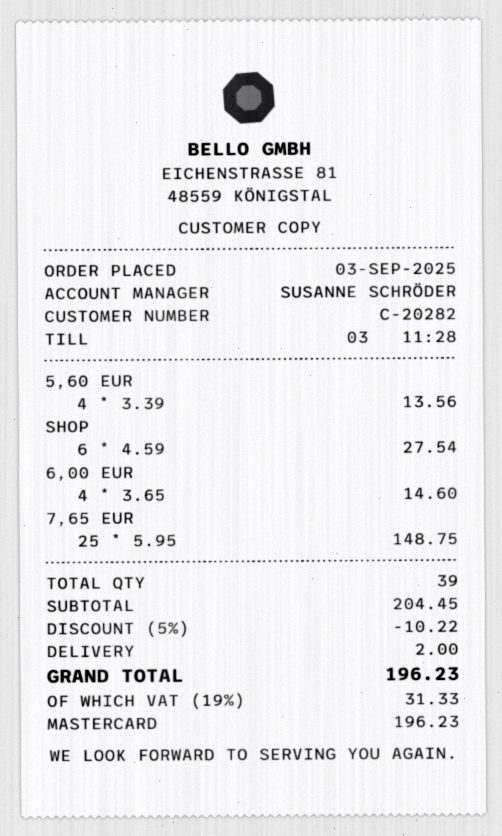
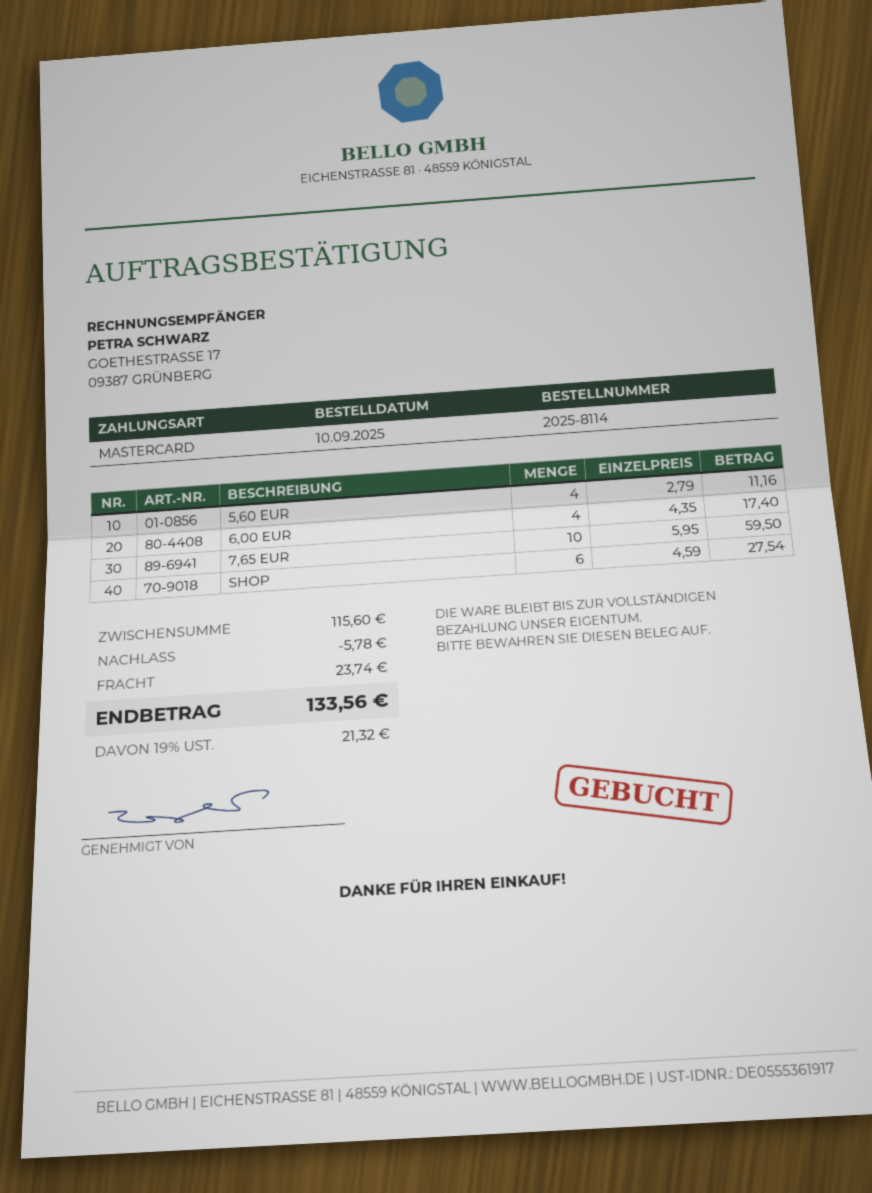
order date: 2025-09-03 -> 2025-09-10
5,60 EUR: 4 x 3.39 = 13.56 -> 4 x 2.79 = 11.16
6,00 EUR: 4 x 3.65 = 14.60 -> 4 x 4.35 = 17.40
7,65 EUR: 25 x 5.95 = 148.75 -> 10 x 5.95 = 59.50
subtotal: 204.45 -> 115.60
discount: 10.22 -> 5.78
shipping: 2.00 -> 23.74
tax: 19% = 31.33 -> 19% = 21.32
total: 196.23 -> 133.56

